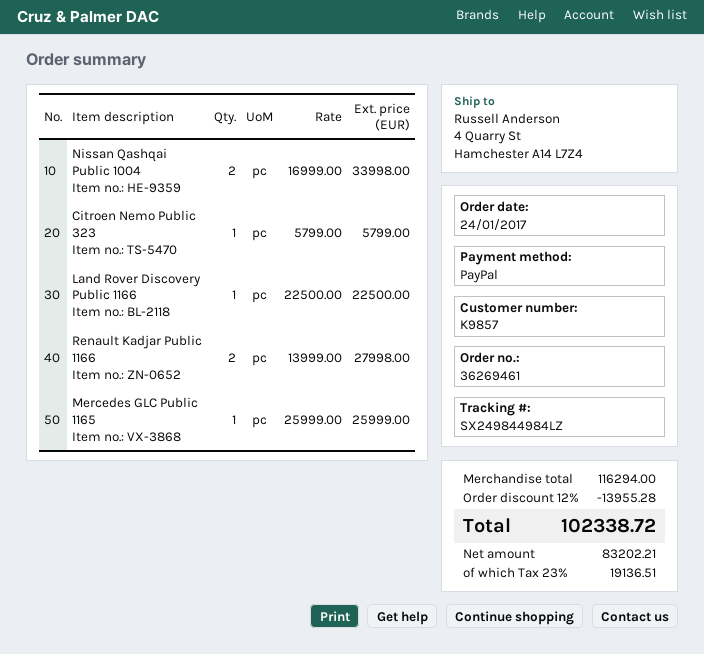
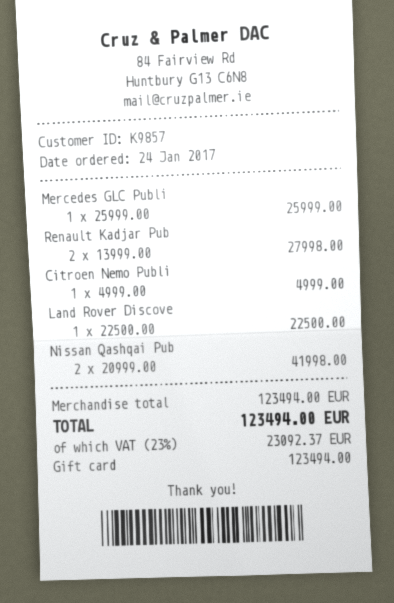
payment method: PayPal -> gift card
Nissan Qashqai Public 1004: 2 x 16999.00 = 33998.00 -> 2 x 20999.00 = 41998.00
Citroen Nemo Public 323: 1 x 5799.00 = 5799.00 -> 1 x 4999.00 = 4999.00
subtotal: 116294.00 -> 123494.00
discount: 12% = 13955.28 -> none
tax: 23% = 19136.51 -> 23% = 23092.37
total: 102338.72 -> 123494.00

